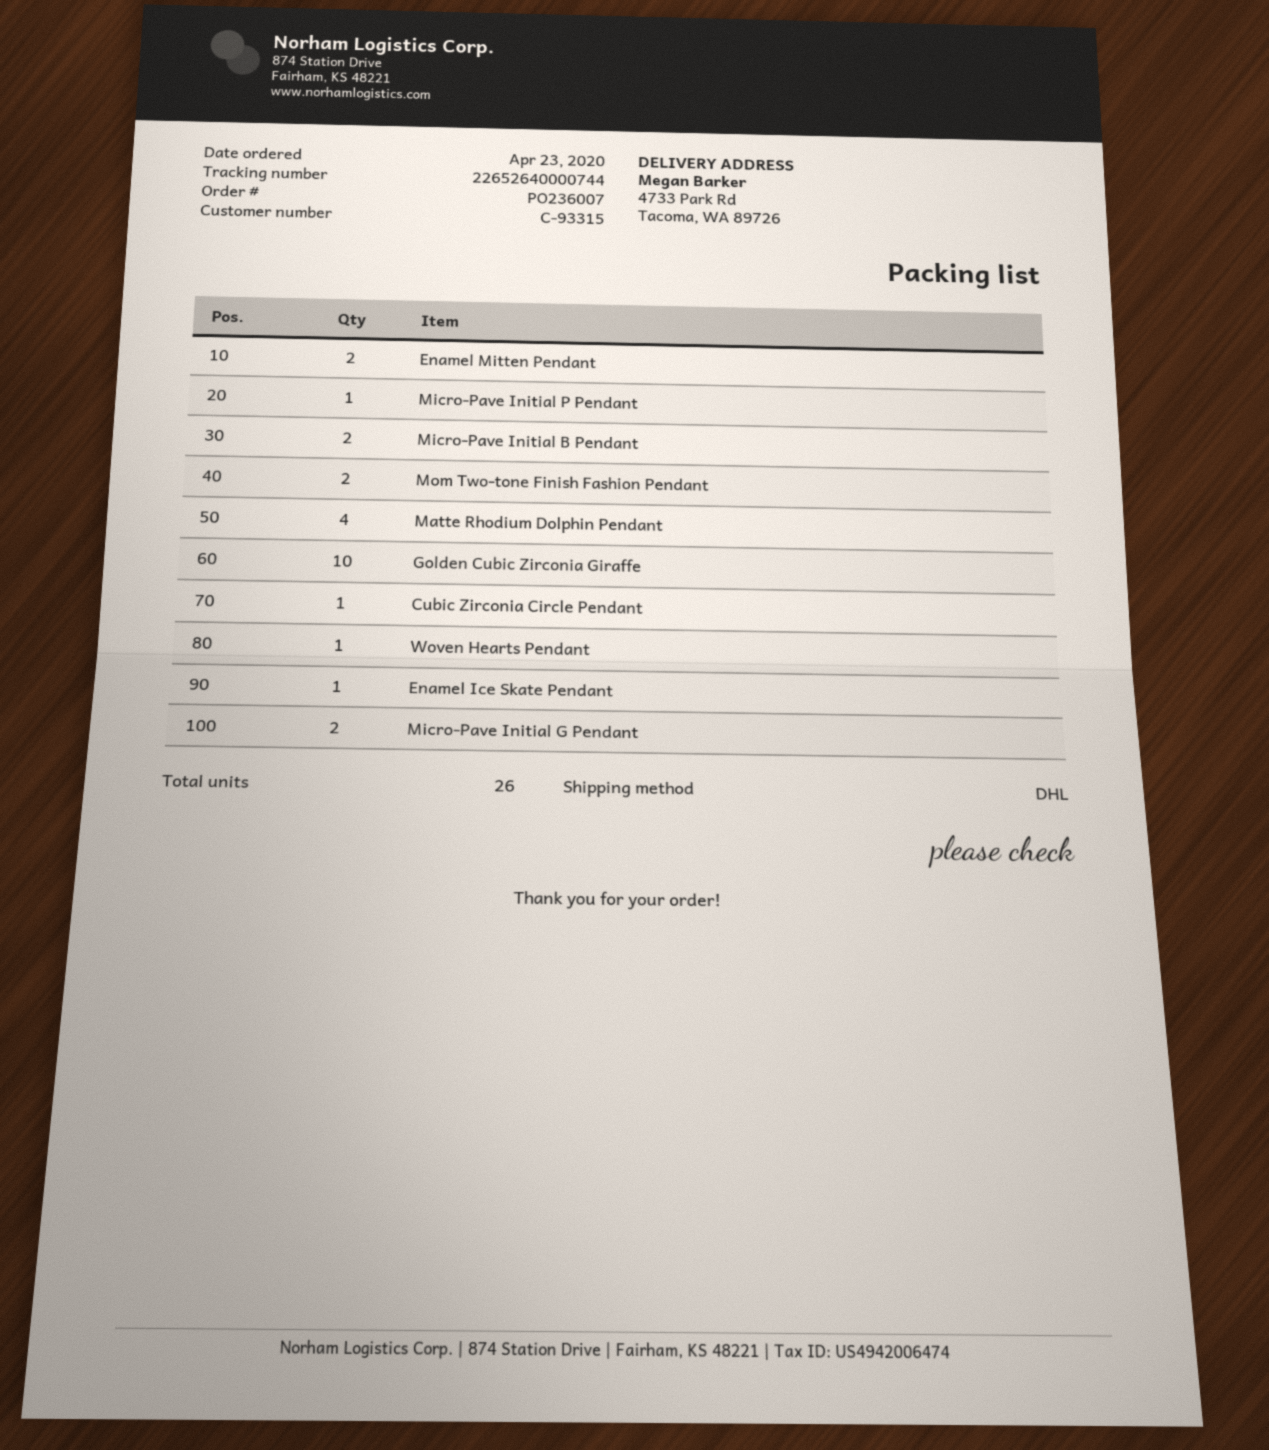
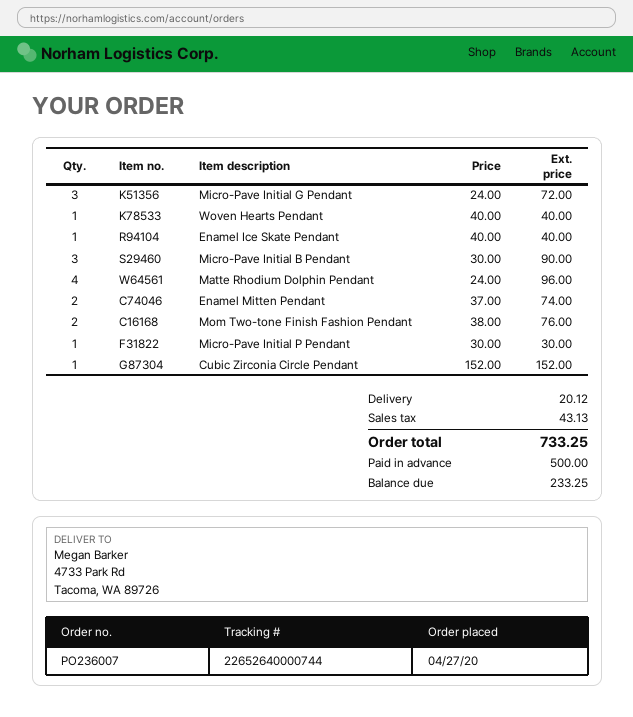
order date: 2020-04-23 -> 2020-04-27
Micro-Pave Initial B Pendant: 2 -> 3
Golden Cubic Zirconia Giraffe: 10 -> none
Micro-Pave Initial G Pendant: 2 -> 3

